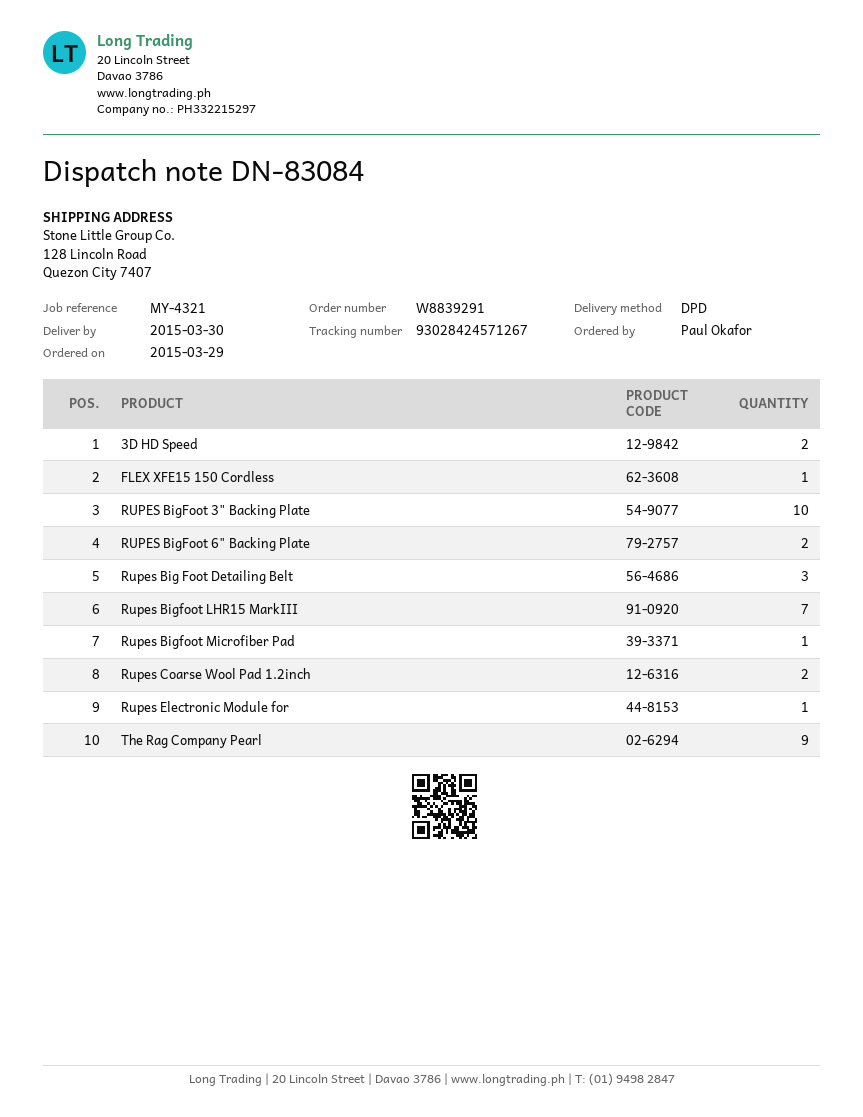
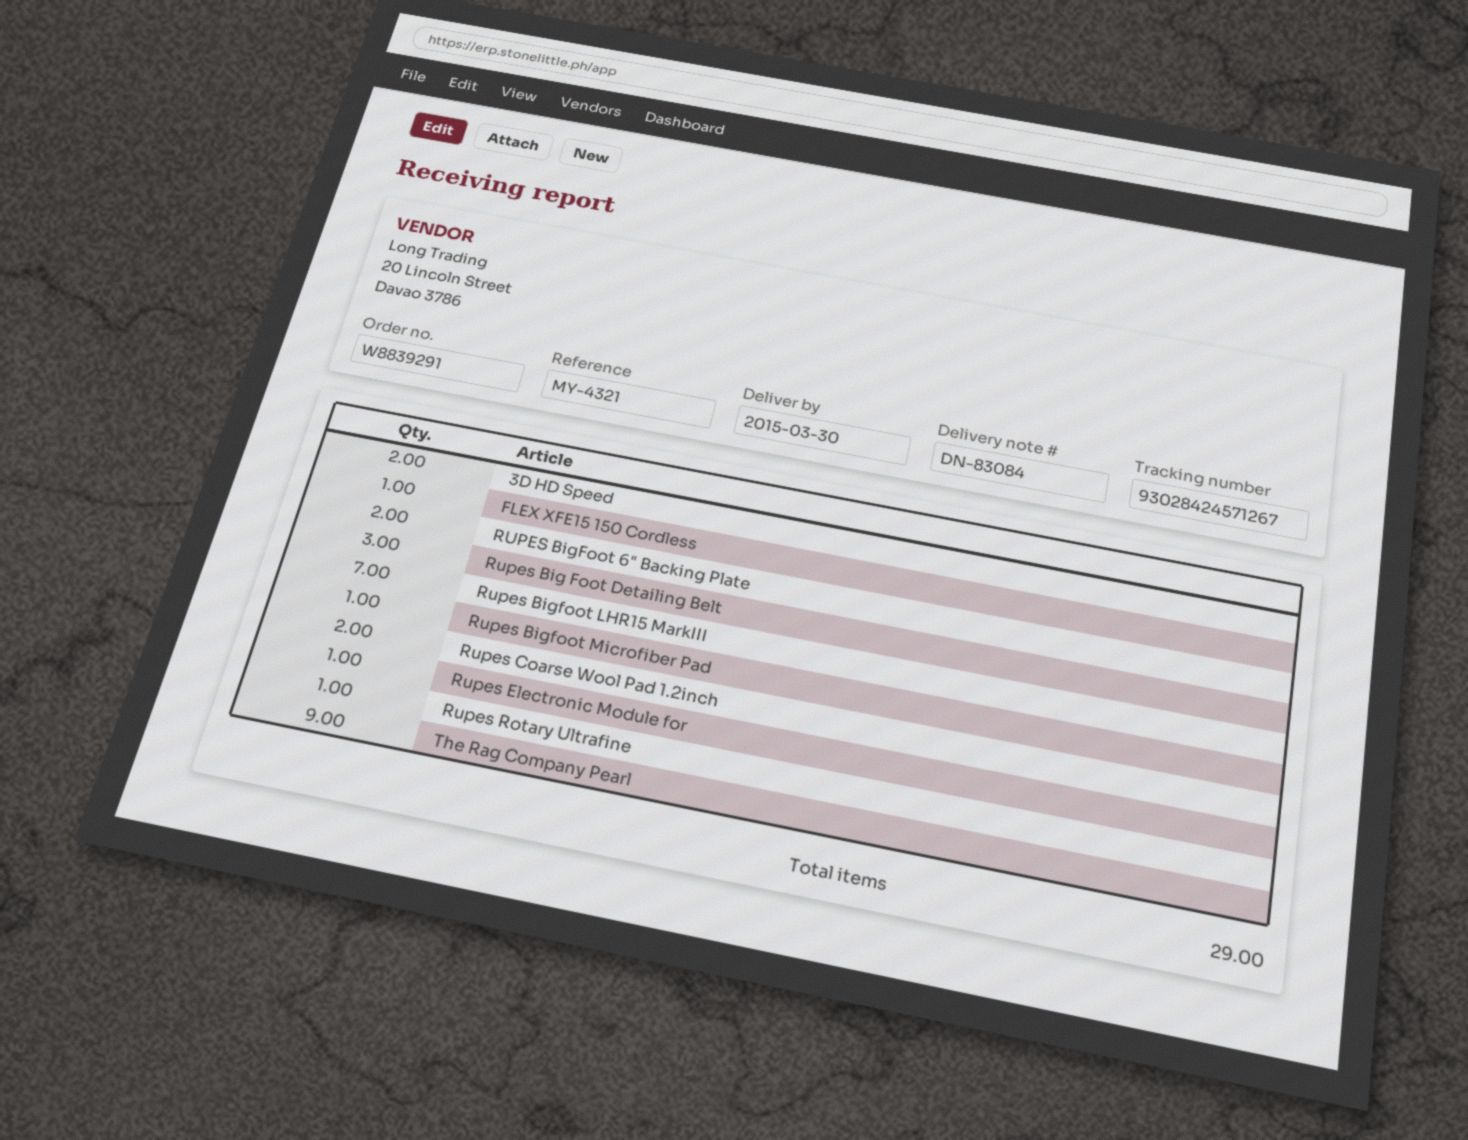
RUPES BigFoot 3" Backing Plate: 10 -> none
Rupes Rotary Ultrafine: none -> 1

